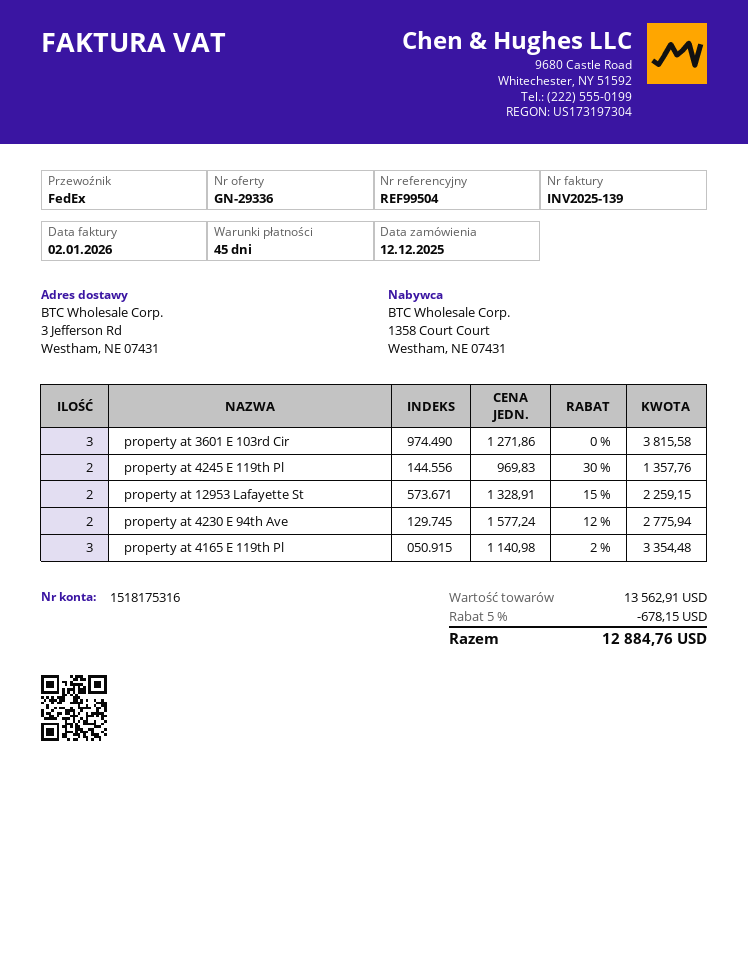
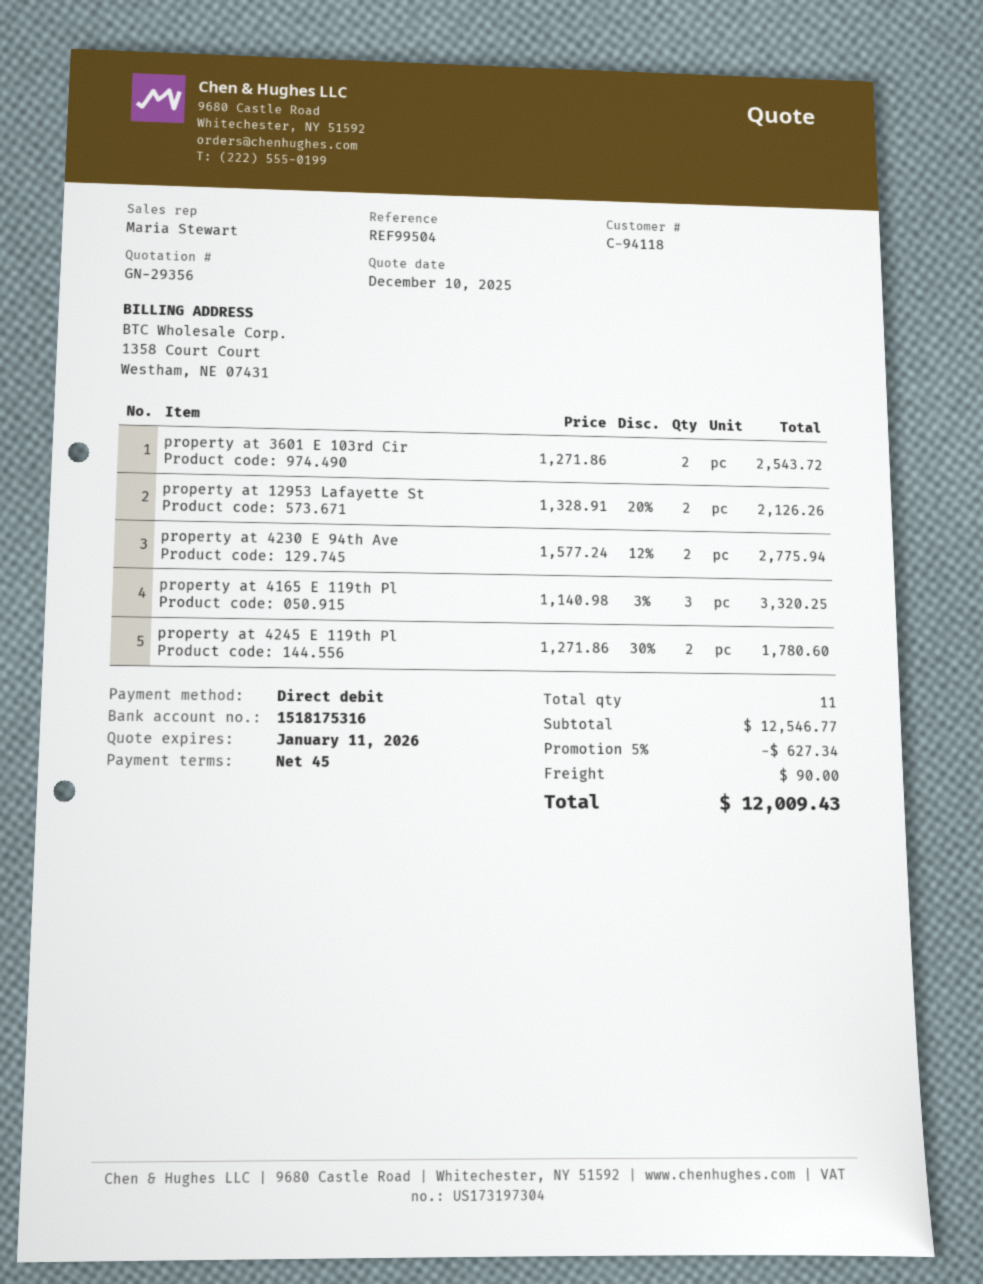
quote number: GN-29336 -> GN-29356
property at 3601 E 103rd Cir: 3 x 1271.86 = 3815.58 -> 2 x 1271.86 = 2543.72
property at 4245 E 119th Pl: 2 x 969.83 - 30% = 1357.76 -> 2 x 1271.86 - 30% = 1780.60
property at 12953 Lafayette St: 2 x 1328.91 - 15% = 2259.15 -> 2 x 1328.91 - 20% = 2126.26
property at 4165 E 119th Pl: 3 x 1140.98 - 2% = 3354.48 -> 3 x 1140.98 - 3% = 3320.25
subtotal: 13562.91 -> 12546.77
discount: 5% = 678.15 -> 5% = 627.34
shipping: none -> 90.00
total: 12884.76 -> 12009.43

